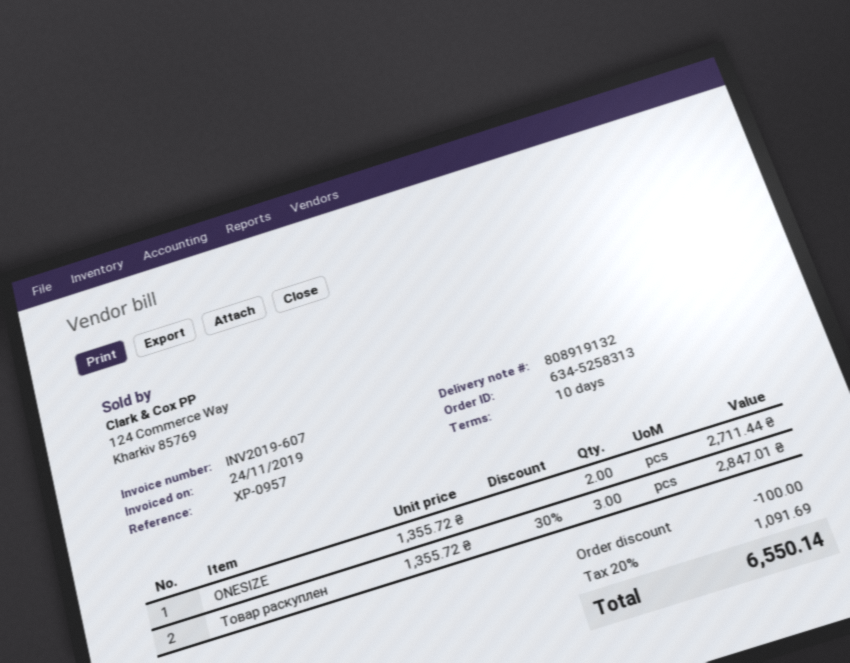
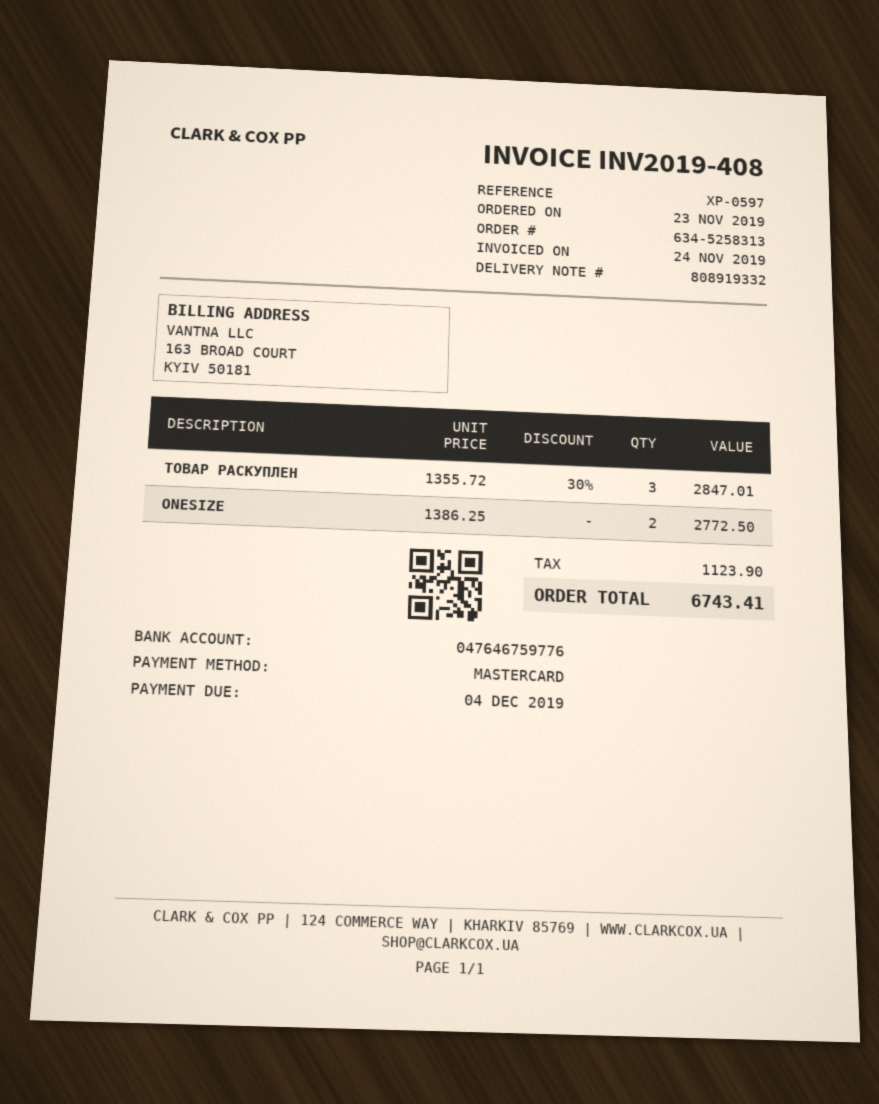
delivery note number: 808919132 -> 808919332
invoice number: INV2019-607 -> INV2019-408
reference: XP-0957 -> XP-0597
ONESIZE: 2 x 1355.72 = 2711.44 -> 2 x 1386.25 = 2772.50
discount: 100.00 -> none
tax: 1091.69 -> 1123.90
total: 6550.14 -> 6743.41

